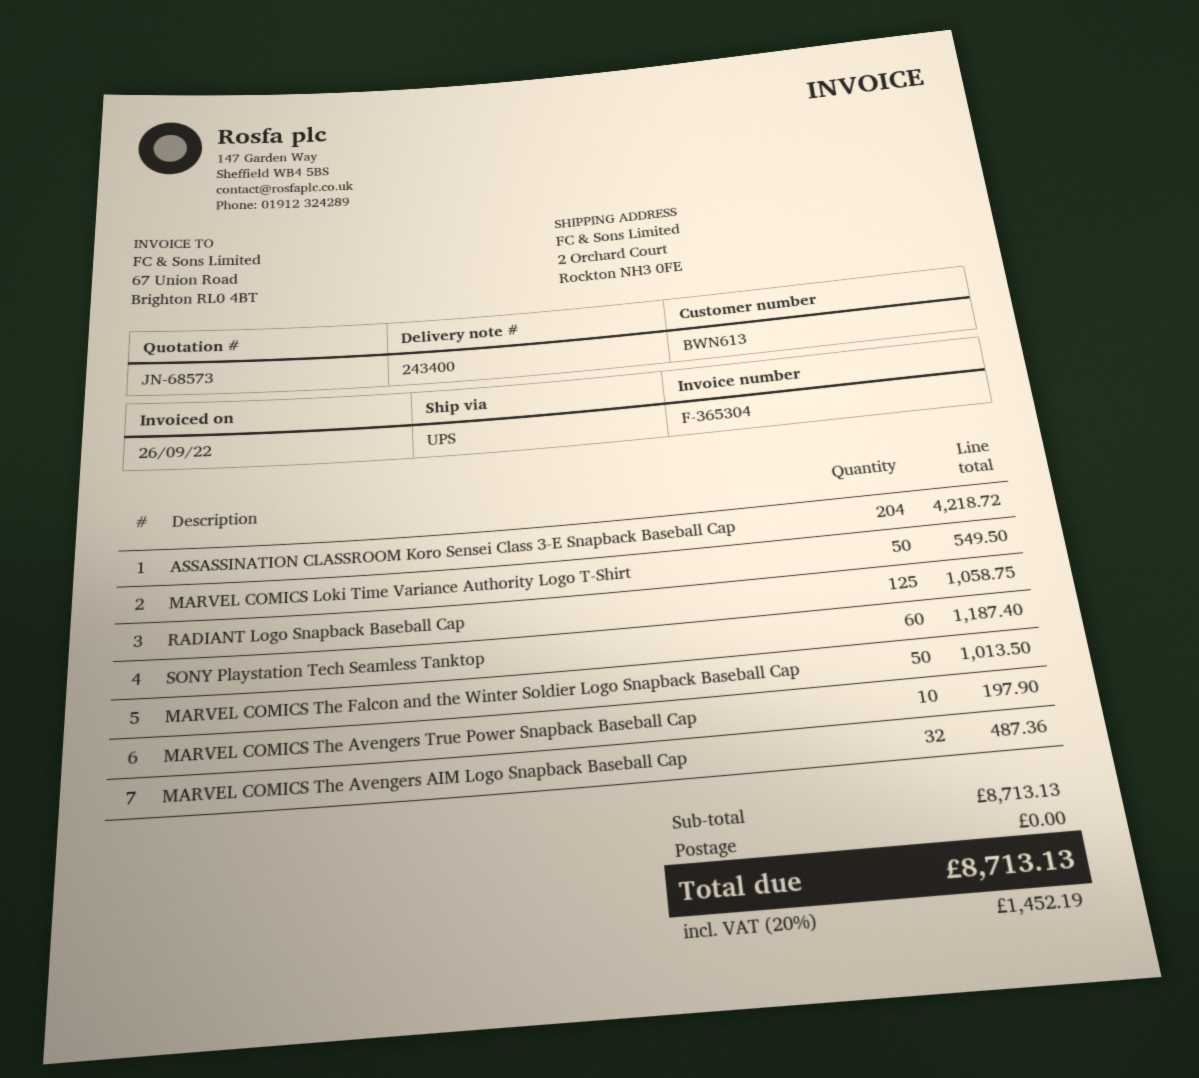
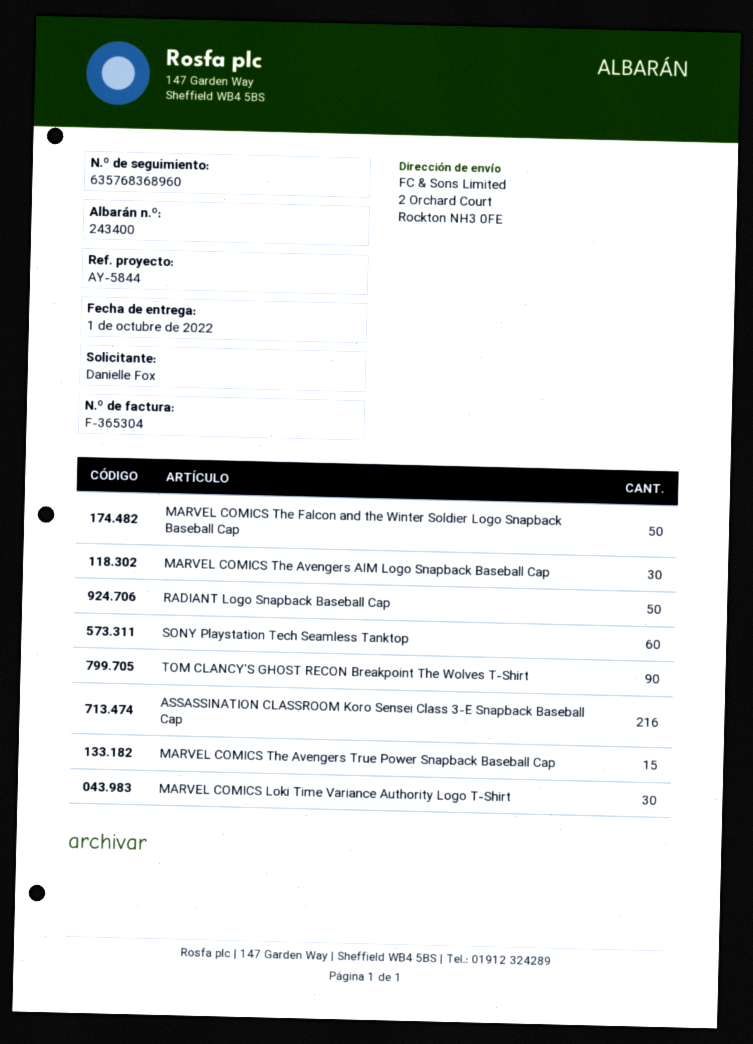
ASSASSINATION CLASSROOM Koro Sensei Class 3-E Snapback Baseball Cap: 204 -> 216
MARVEL COMICS Loki Time Variance Authority Logo T-Shirt: 50 -> 30
RADIANT Logo Snapback Baseball Cap: 125 -> 50
MARVEL COMICS The Avengers True Power Snapback Baseball Cap: 10 -> 15
MARVEL COMICS The Avengers AIM Logo Snapback Baseball Cap: 32 -> 30
TOM CLANCY'S GHOST RECON Breakpoint The Wolves T-Shirt: none -> 90

